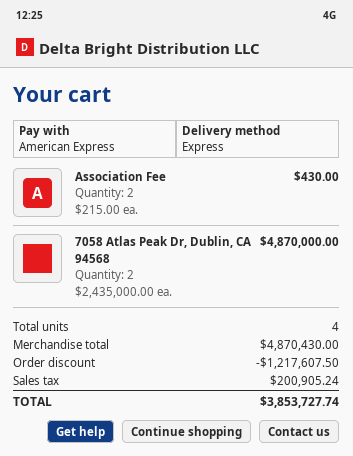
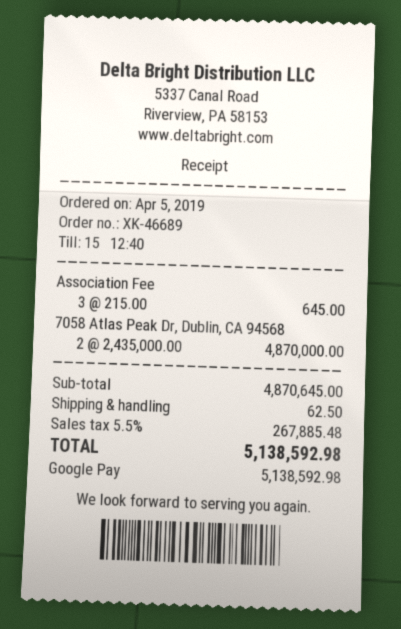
payment method: American Express -> Google Pay
Association Fee: 2 x 215.00 = 430.00 -> 3 x 215.00 = 645.00
subtotal: 4870430.00 -> 4870645.00
discount: 1217607.50 -> none
shipping: none -> 62.50
tax: 200905.24 -> 267885.48
total: 3853727.74 -> 5138592.98

